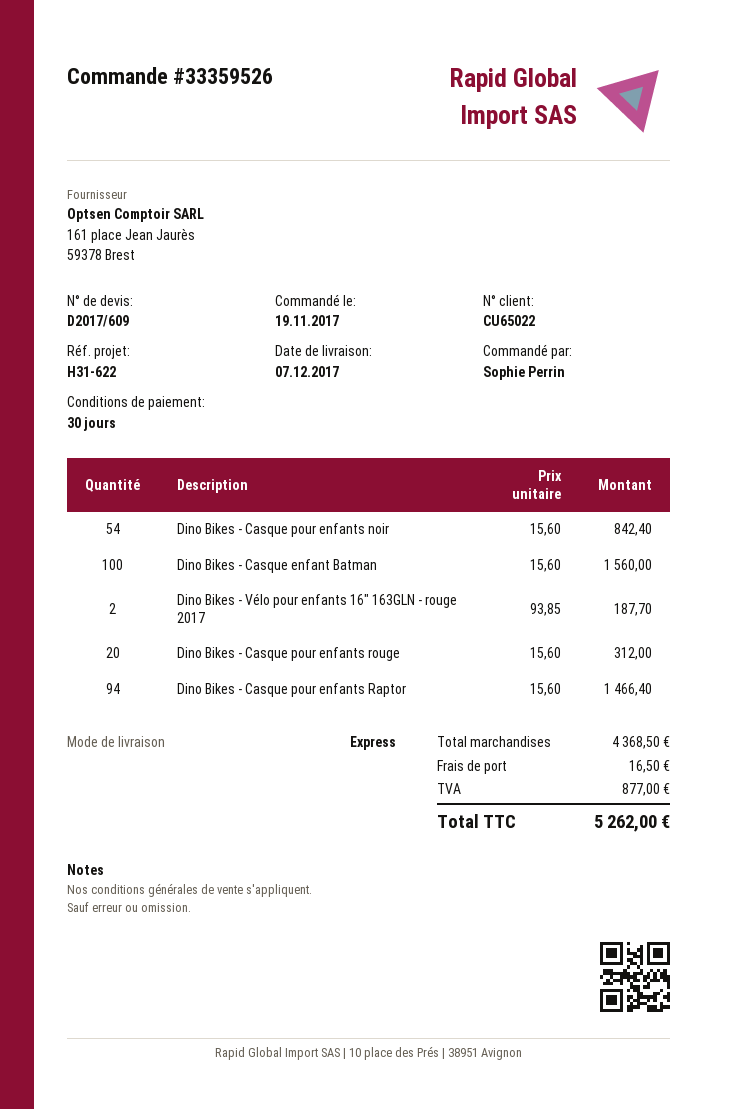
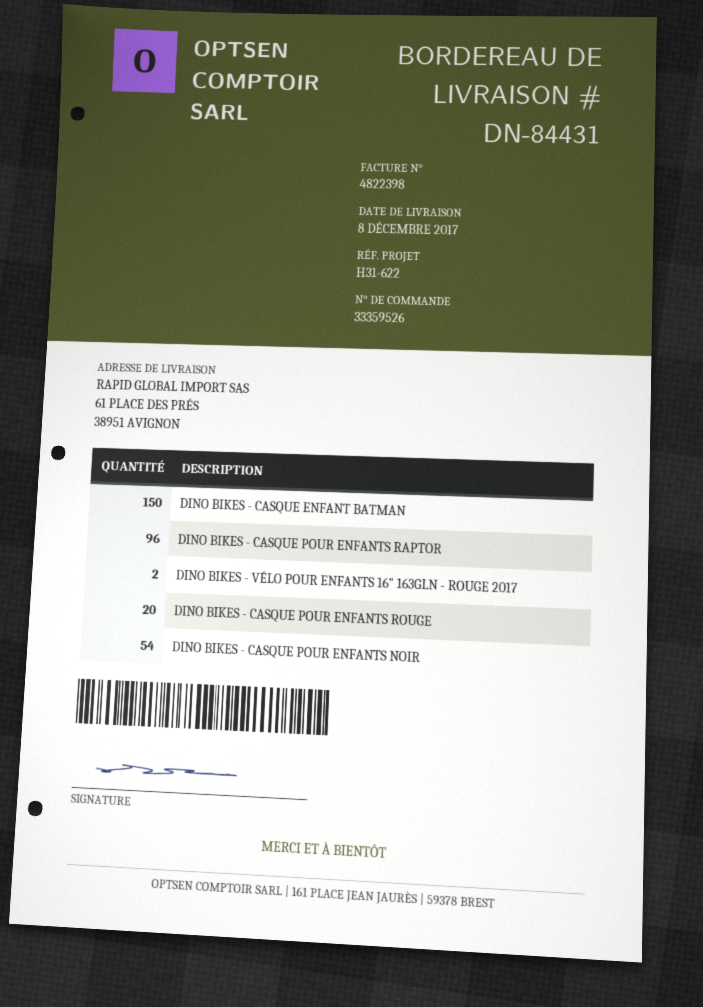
delivery date: 2017-12-07 -> 2017-12-08
Dino Bikes - Casque enfant Batman: 100 -> 150
Dino Bikes - Casque pour enfants Raptor: 94 -> 96

